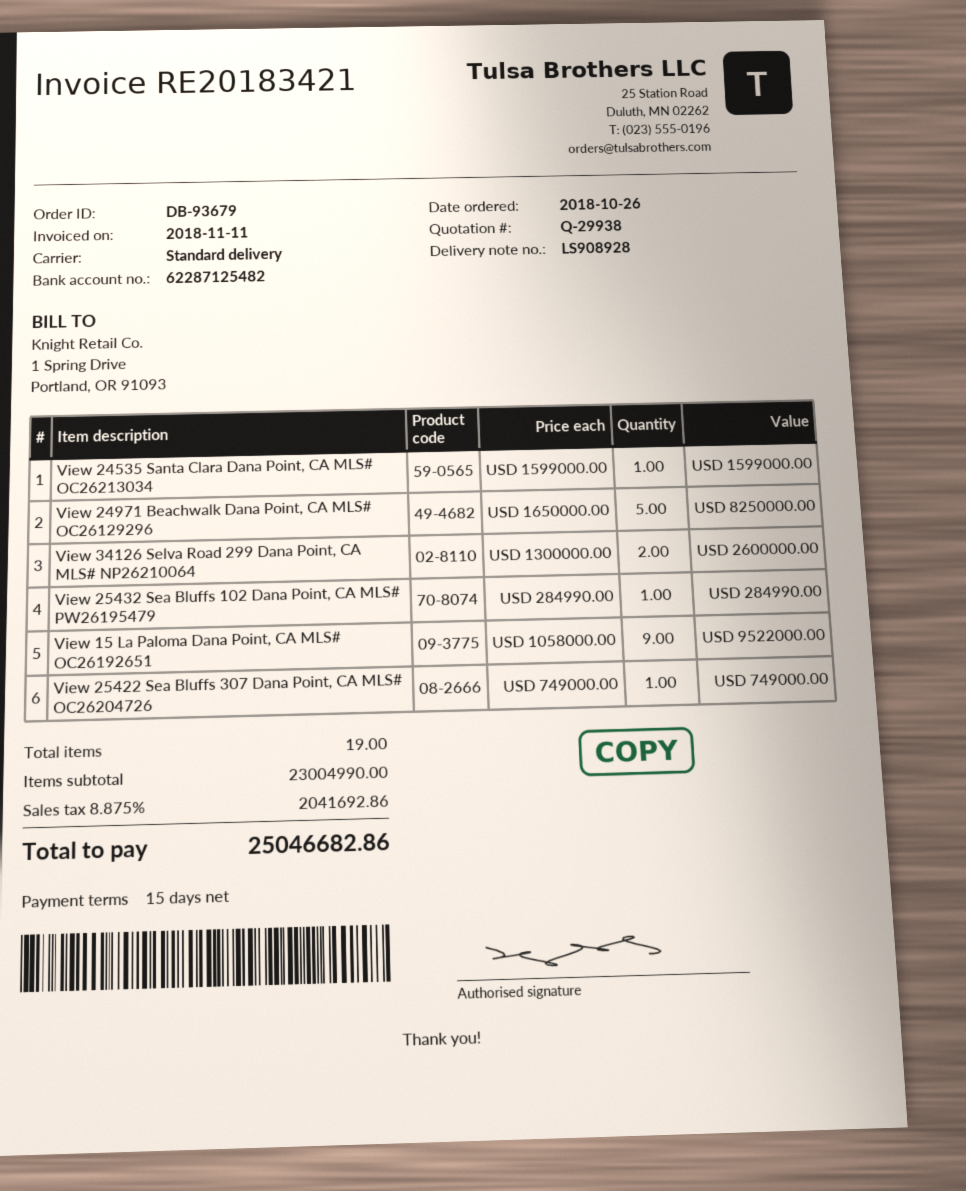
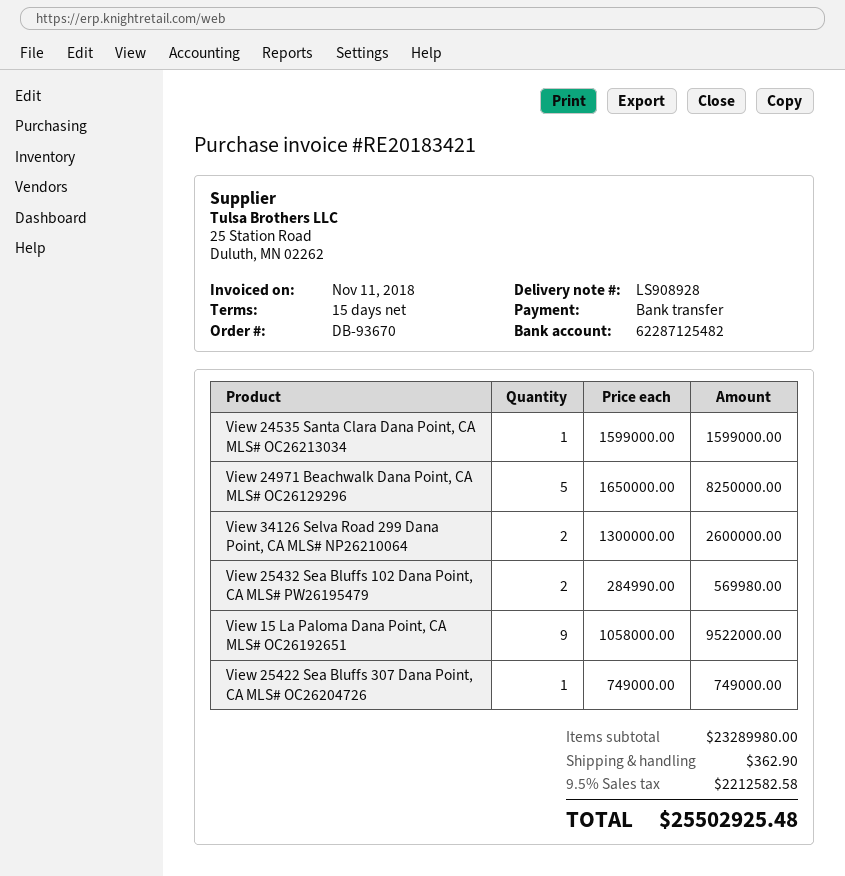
order number: DB-93679 -> DB-93670
View 25432 Sea Bluffs 102 Dana Point, CA MLS# PW26195479: 1 x 284990.00 = 284990.00 -> 2 x 284990.00 = 569980.00
subtotal: 23004990.00 -> 23289980.00
shipping: none -> 362.90
tax: 8.875% = 2041692.86 -> 9.5% = 2212582.58
total: 25046682.86 -> 25502925.48

